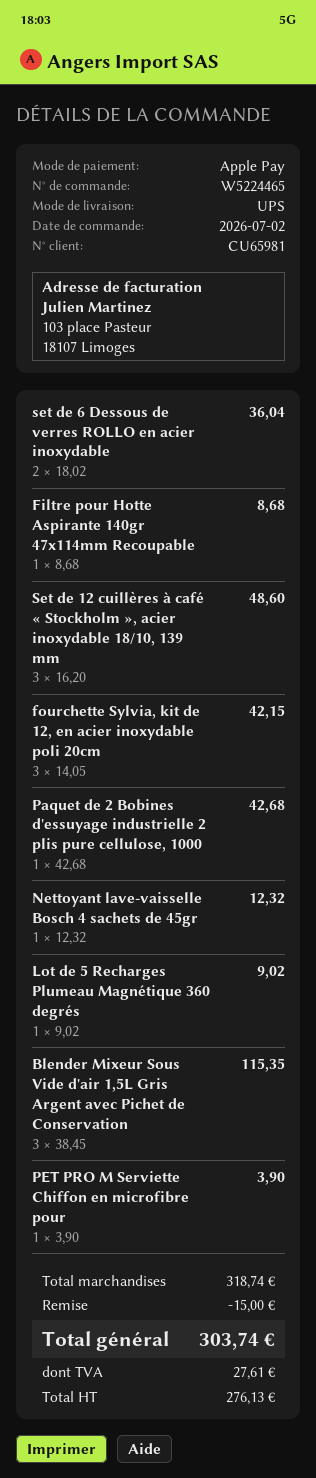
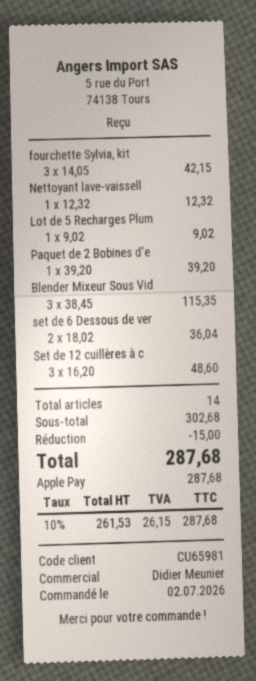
Filtre pour Hotte Aspirante 140gr 47x114mm Recoupable: 1 x 8.68 = 8.68 -> none
Paquet de 2 Bobines d'essuyage industrielle 2 plis pure cellulose, 1000: 1 x 42.68 = 42.68 -> 1 x 39.20 = 39.20
PET PRO M Serviette Chiffon en microfibre pour: 1 x 3.90 = 3.90 -> none
subtotal: 318.74 -> 302.68
net: 276.13 -> 261.53
tax: 27.61 -> 26.15
total: 303.74 -> 287.68

